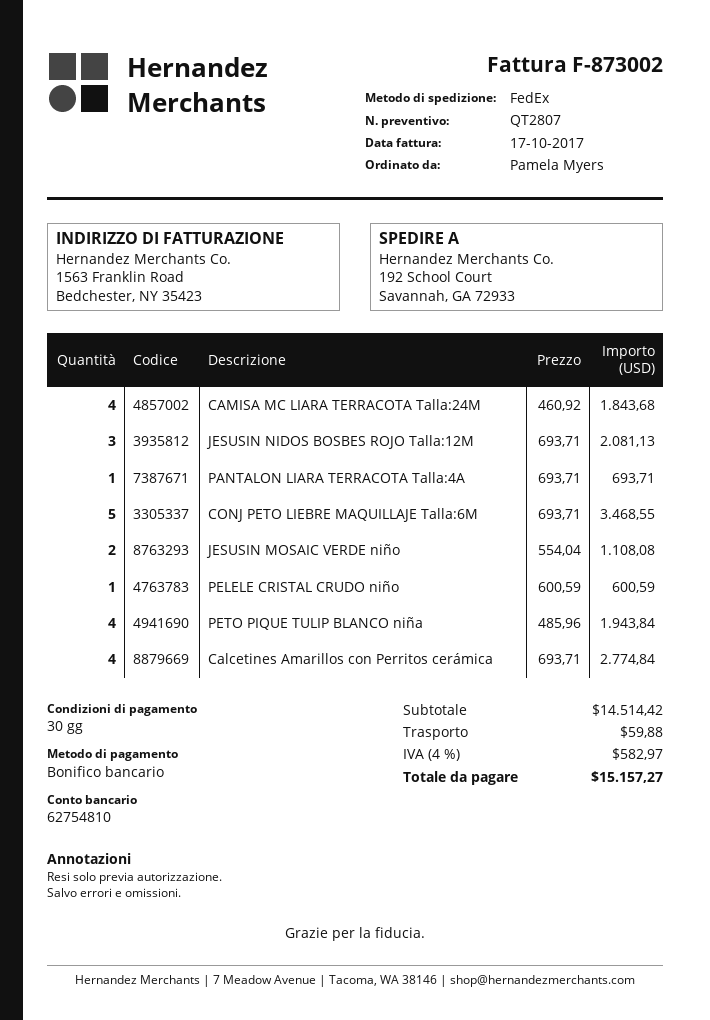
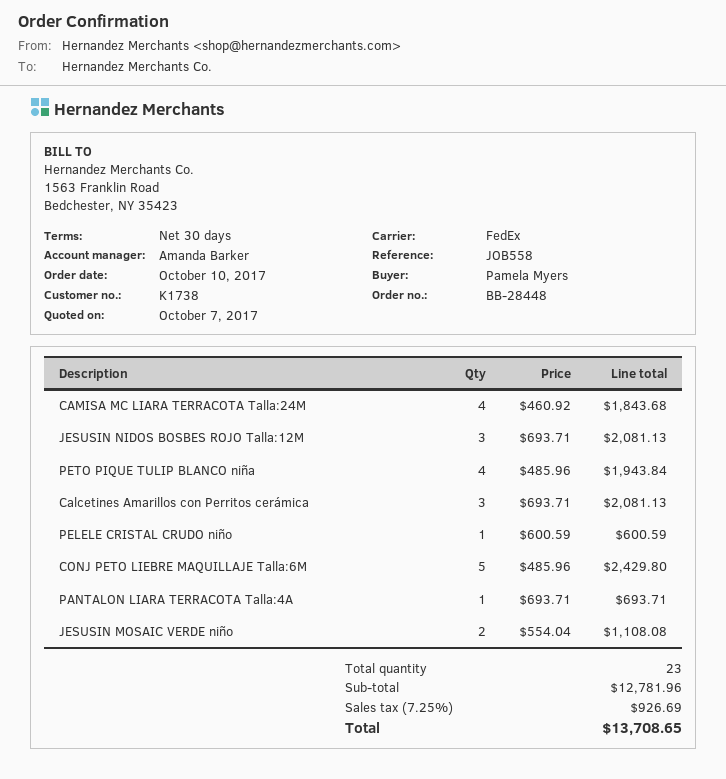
CONJ PETO LIEBRE MAQUILLAJE Talla:6M: 5 x 693.71 = 3468.55 -> 5 x 485.96 = 2429.80
Calcetines Amarillos con Perritos cerámica: 4 x 693.71 = 2774.84 -> 3 x 693.71 = 2081.13
subtotal: 14514.42 -> 12781.96
shipping: 59.88 -> none
tax: 4% = 582.97 -> 7.25% = 926.69
total: 15157.27 -> 13708.65

